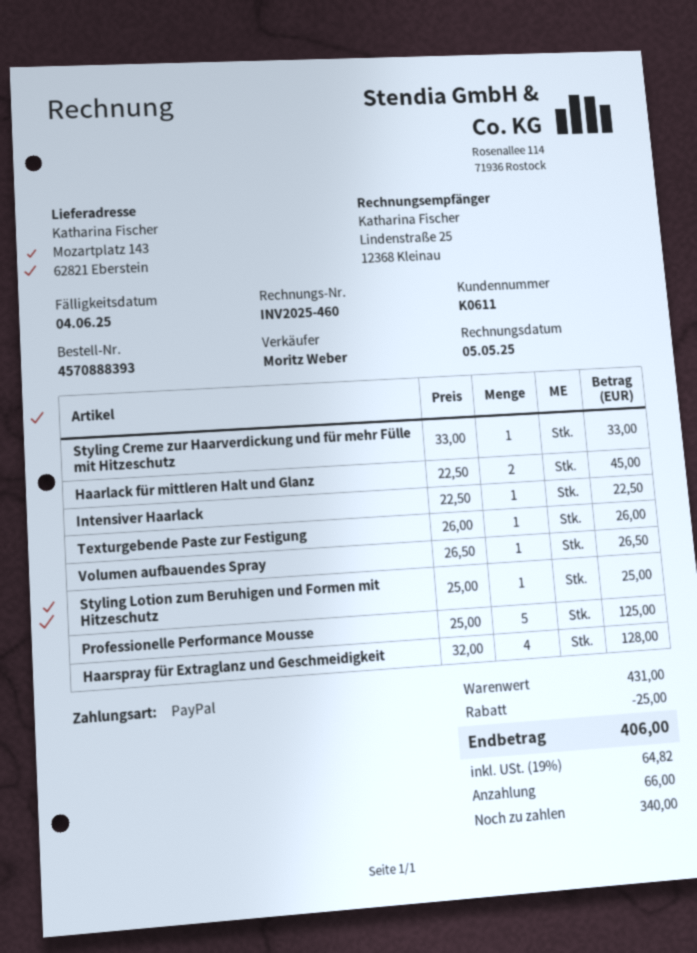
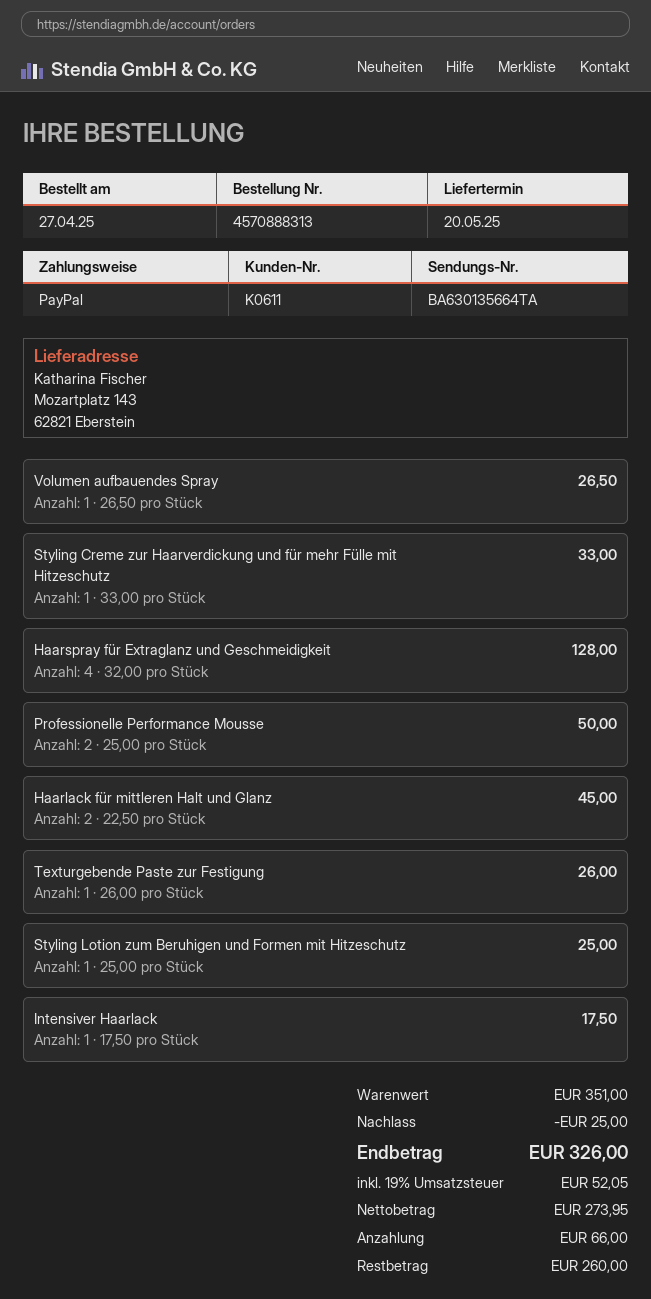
order number: 4570888393 -> 4570888313
Intensiver Haarlack: 1 x 22.50 = 22.50 -> 1 x 17.50 = 17.50
Professionelle Performance Mousse: 5 x 25.00 = 125.00 -> 2 x 25.00 = 50.00
subtotal: 431.00 -> 351.00
tax: 19% = 64.82 -> 19% = 52.05
total: 406.00 -> 326.00
balance: 340.00 -> 260.00

